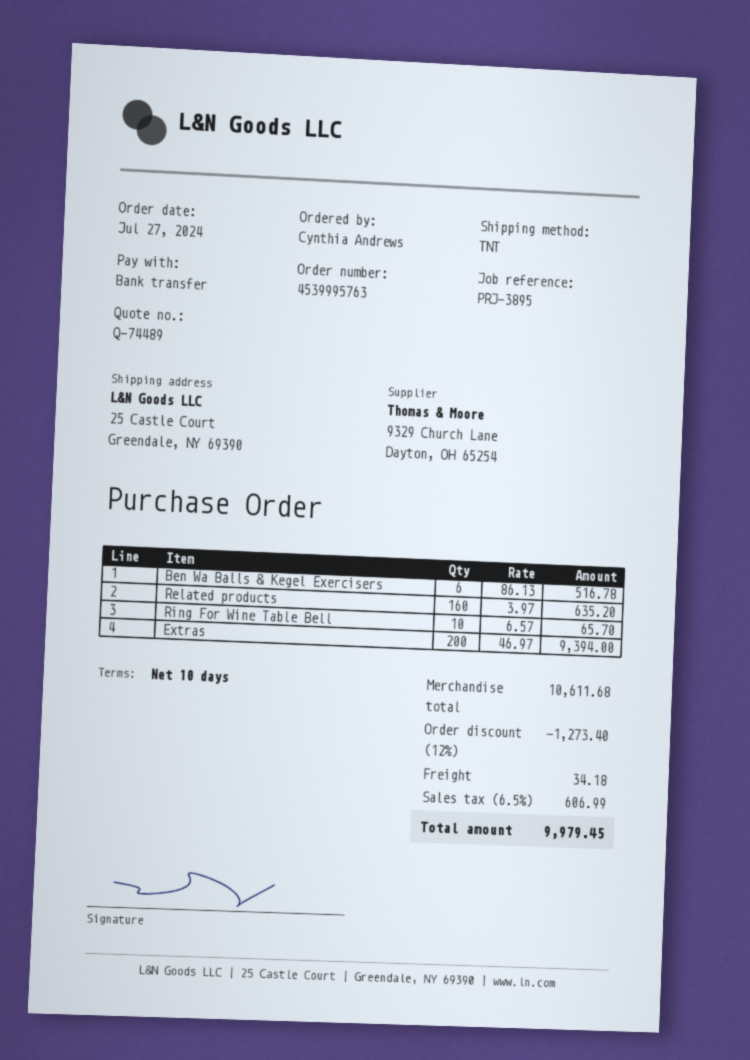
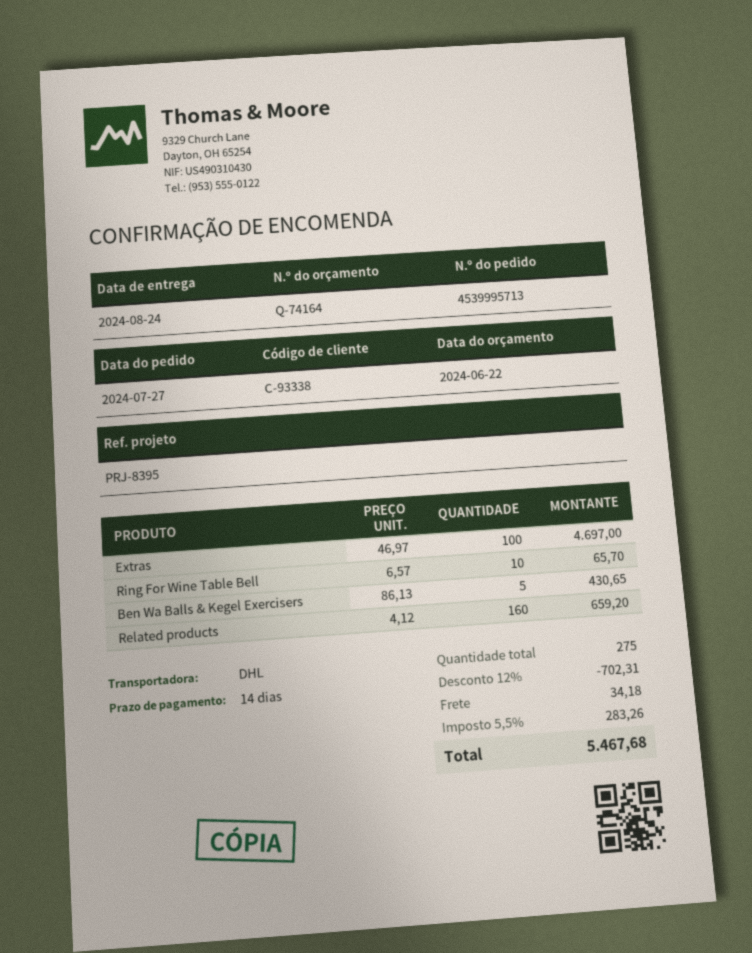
quote number: Q-74489 -> Q-74164
order number: 4539995763 -> 4539995713
payment terms: 10 days -> 14 days
reference: PRJ-3895 -> PRJ-8395
shipping method: TNT -> DHL
Ben Wa Balls & Kegel Exercisers: 6 x 86.13 = 516.78 -> 5 x 86.13 = 430.65
Related products: 160 x 3.97 = 635.20 -> 160 x 4.12 = 659.20
Extras: 200 x 46.97 = 9394.00 -> 100 x 46.97 = 4697.00
discount: 12% = 1273.40 -> 12% = 702.31
tax: 6.5% = 606.99 -> 5.5% = 283.26
total: 9979.45 -> 5467.68

